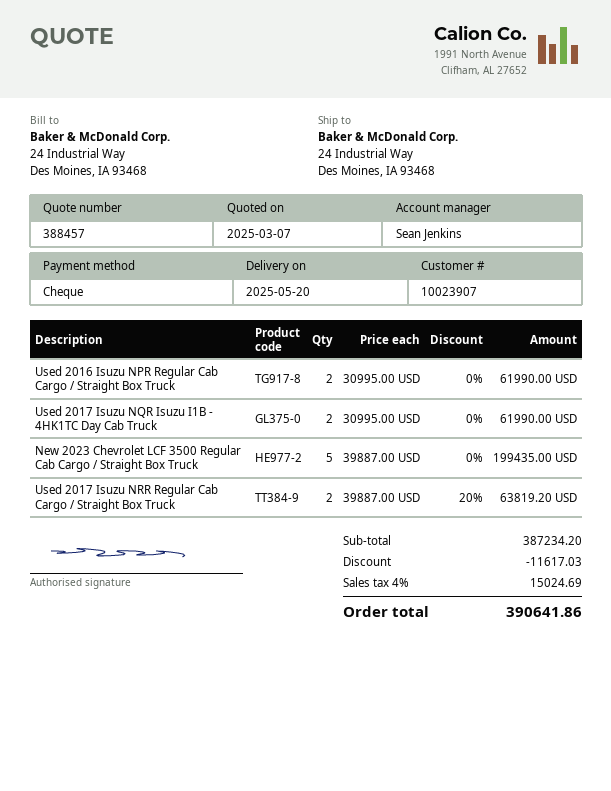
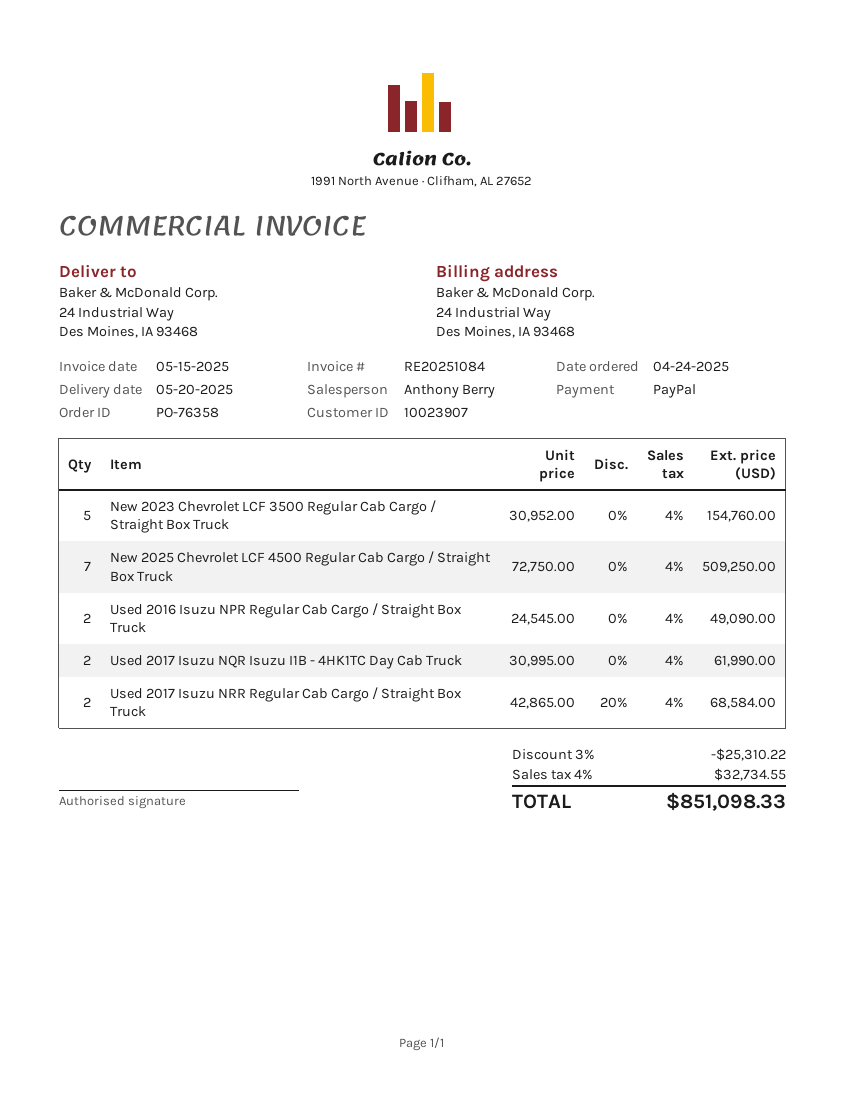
sales rep: Sean Jenkins -> Anthony Berry
payment method: cheque -> PayPal
Used 2016 Isuzu NPR Regular Cab Cargo / Straight Box Truck: 2 x 30995.00 = 61990.00 -> 2 x 24545.00 = 49090.00
New 2023 Chevrolet LCF 3500 Regular Cab Cargo / Straight Box Truck: 5 x 39887.00 = 199435.00 -> 5 x 30952.00 = 154760.00
Used 2017 Isuzu NRR Regular Cab Cargo / Straight Box Truck: 2 x 39887.00 - 20% = 63819.20 -> 2 x 42865.00 - 20% = 68584.00
New 2025 Chevrolet LCF 4500 Regular Cab Cargo / Straight Box Truck: none -> 7 x 72750.00 = 509250.00
discount: 11617.03 -> 25310.22
tax: 4% = 15024.69 -> 4% = 32734.55
total: 390641.86 -> 851098.33

